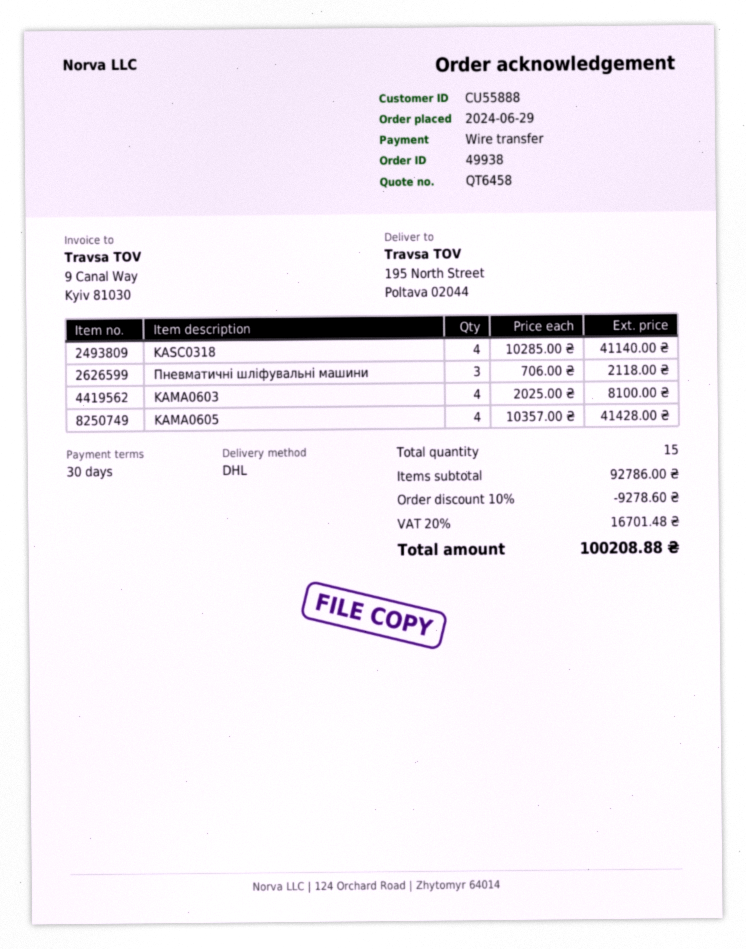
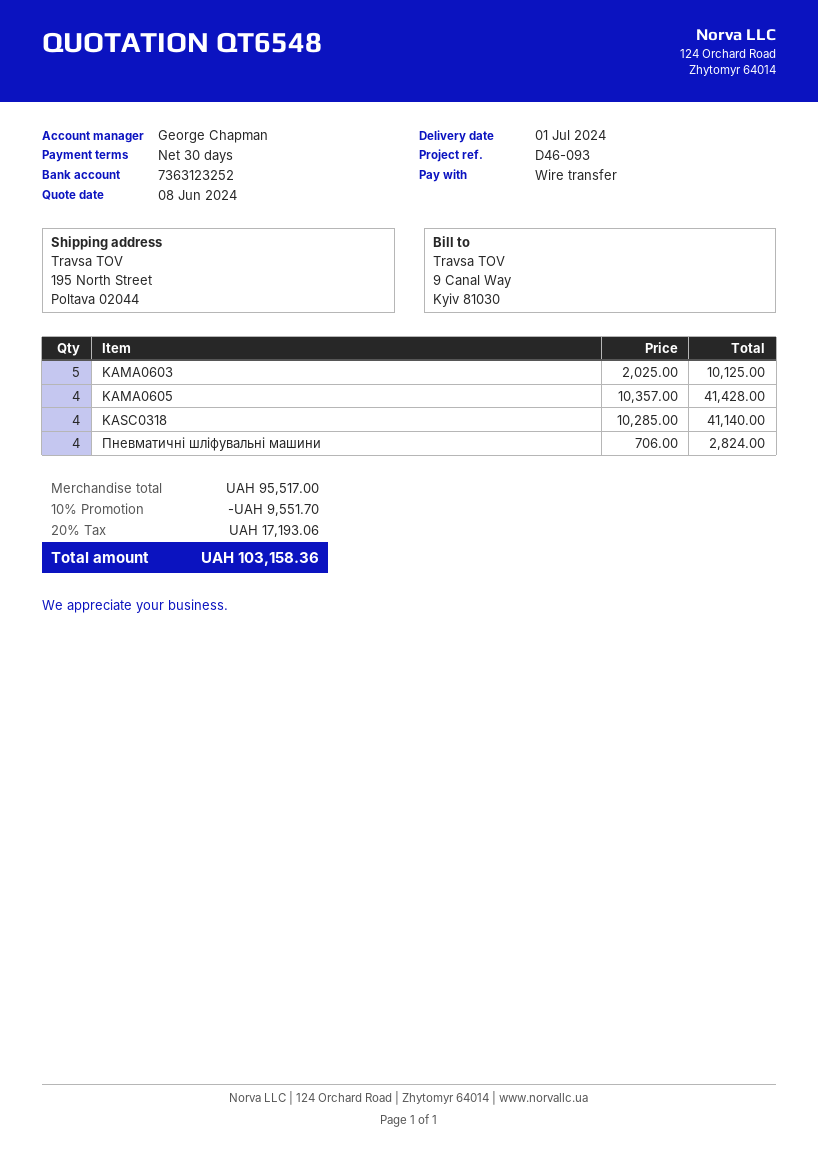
quote number: QT6458 -> QT6548
Пневматичні шліфувальні машини: 3 x 706.00 = 2118.00 -> 4 x 706.00 = 2824.00
KAMA0603: 4 x 2025.00 = 8100.00 -> 5 x 2025.00 = 10125.00
subtotal: 92786.00 -> 95517.00
discount: 10% = 9278.60 -> 10% = 9551.70
tax: 20% = 16701.48 -> 20% = 17193.06
total: 100208.88 -> 103158.36

